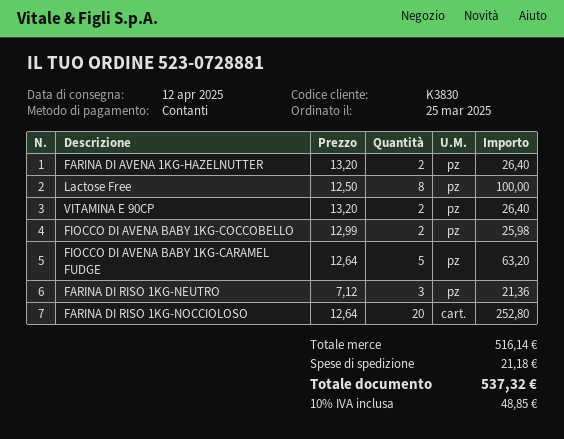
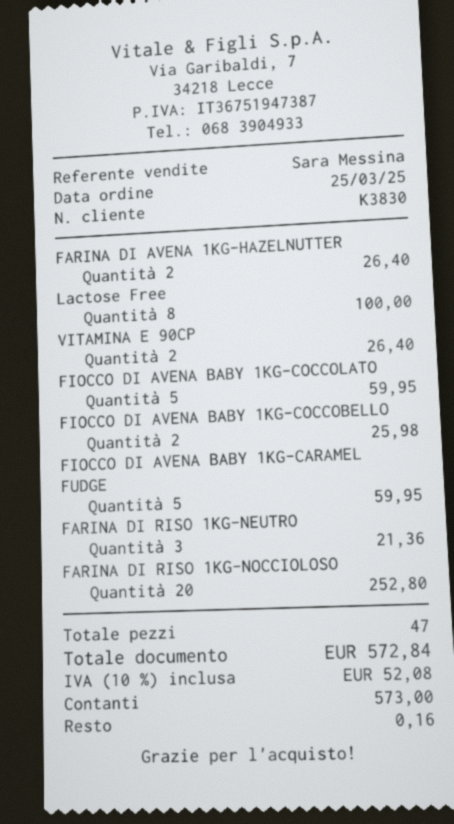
FIOCCO DI AVENA BABY 1KG-CARAMEL FUDGE: 5 for 63.20 -> 5 for 59.95
FIOCCO DI AVENA BABY 1KG-COCCOLATO: none -> 5 for 59.95
shipping: 21.18 -> none
tax: 10% = 48.85 -> 10% = 52.08
total: 537.32 -> 572.84

